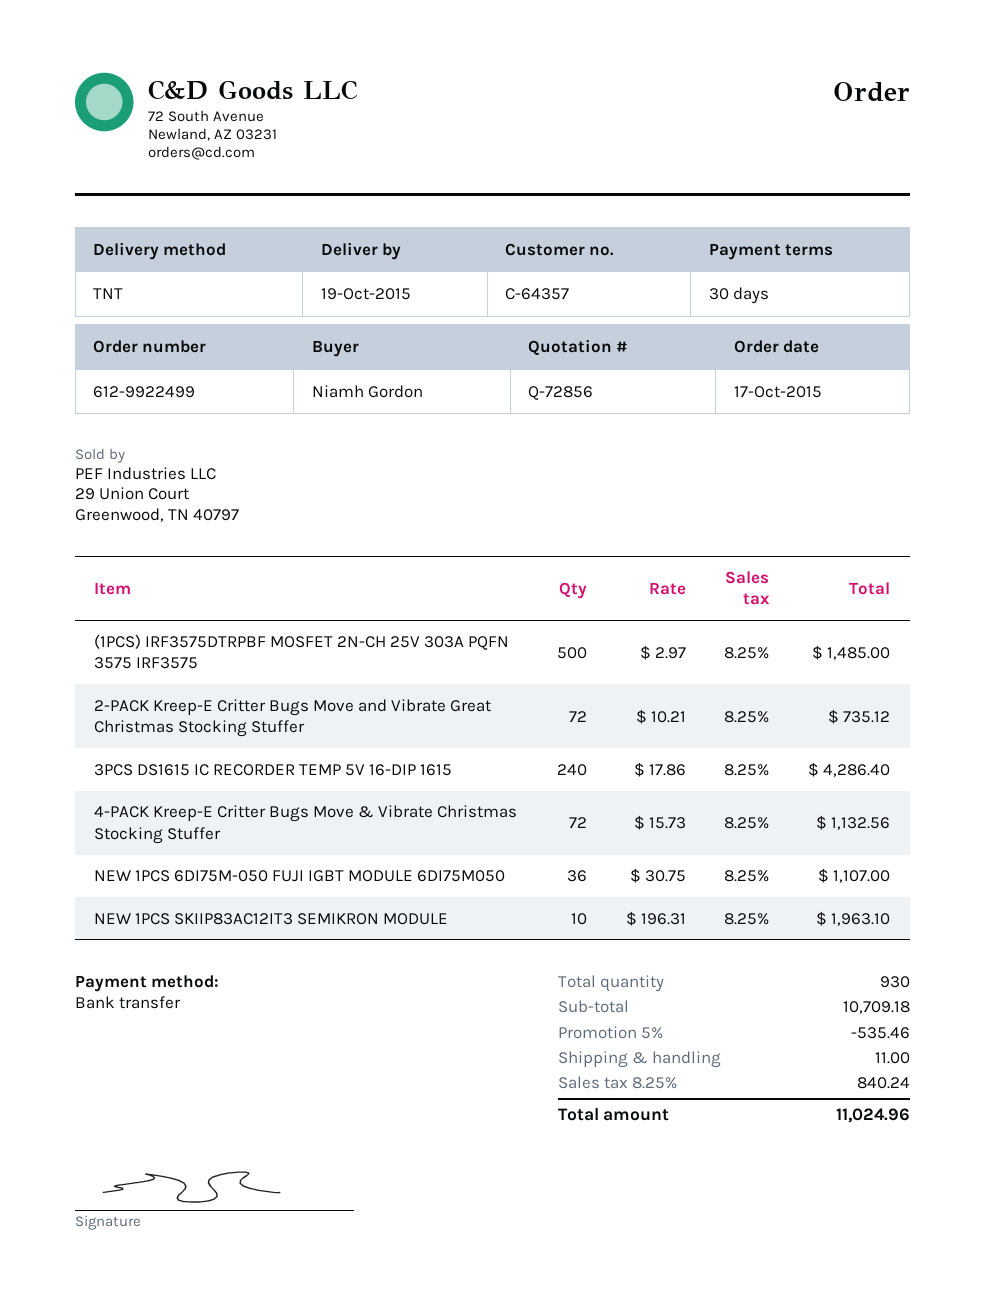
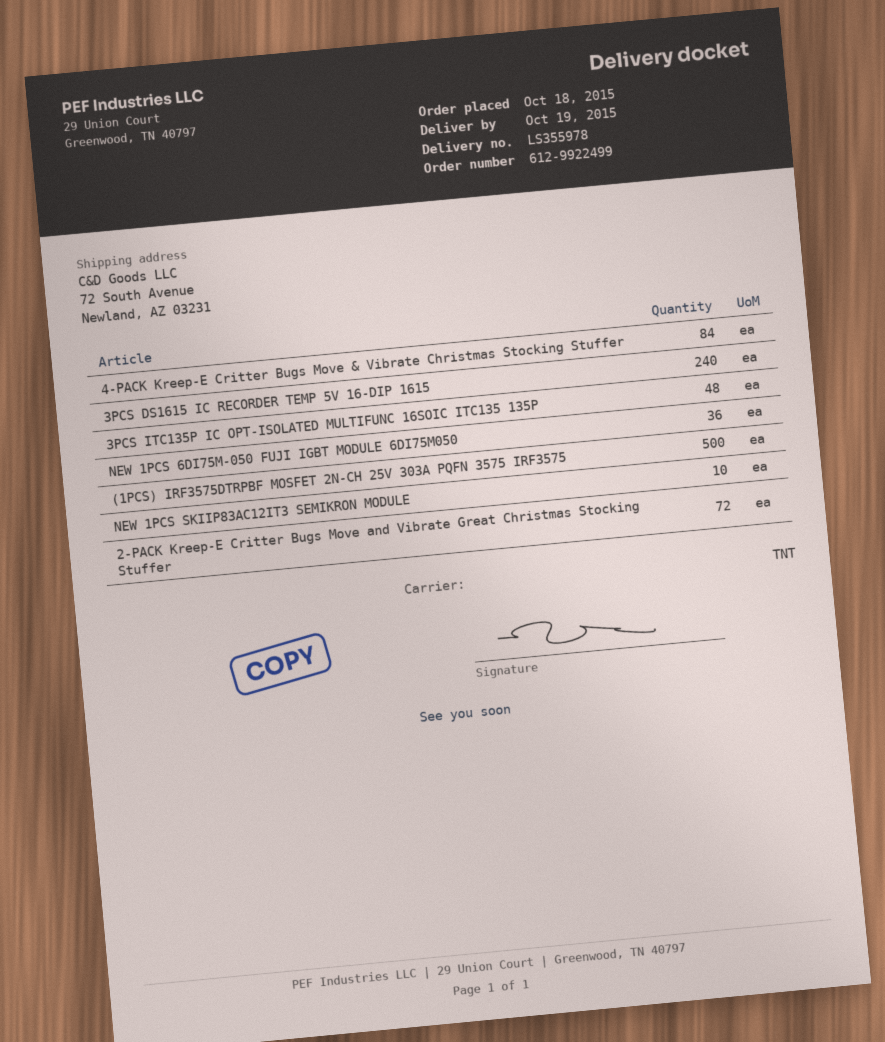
order date: 2015-10-17 -> 2015-10-18
4-PACK Kreep-E Critter Bugs Move & Vibrate Christmas Stocking Stuffer: 72 -> 84
3PCS ITC135P IC OPT-ISOLATED MULTIFUNC 16SOIC ITC135 135P: none -> 48

